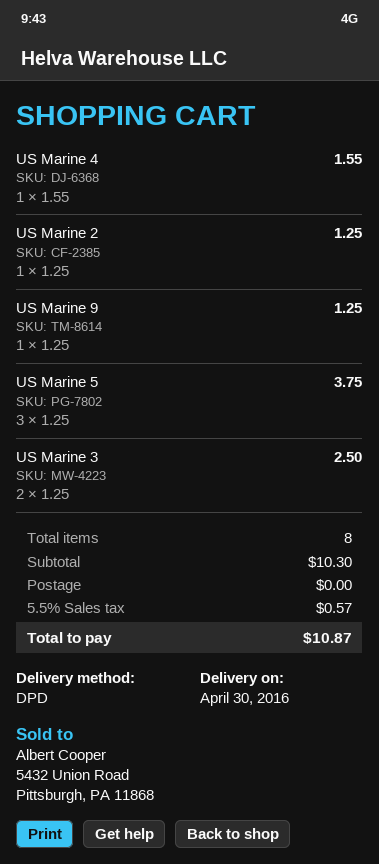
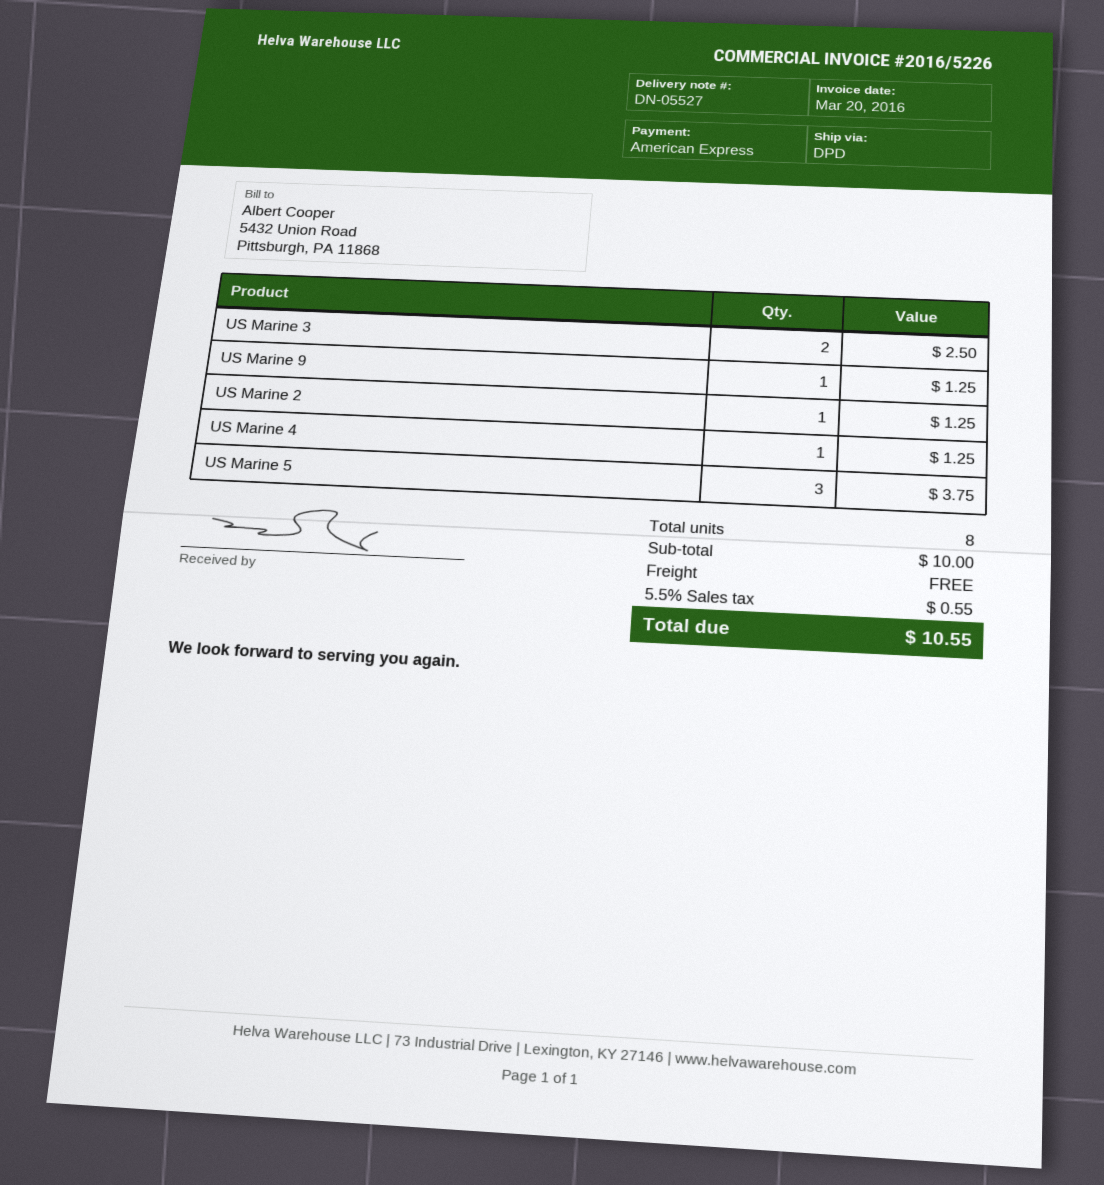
US Marine 4: 1 for 1.55 -> 1 for 1.25
subtotal: 10.30 -> 10.00
tax: 5.5% = 0.57 -> 5.5% = 0.55
total: 10.87 -> 10.55

